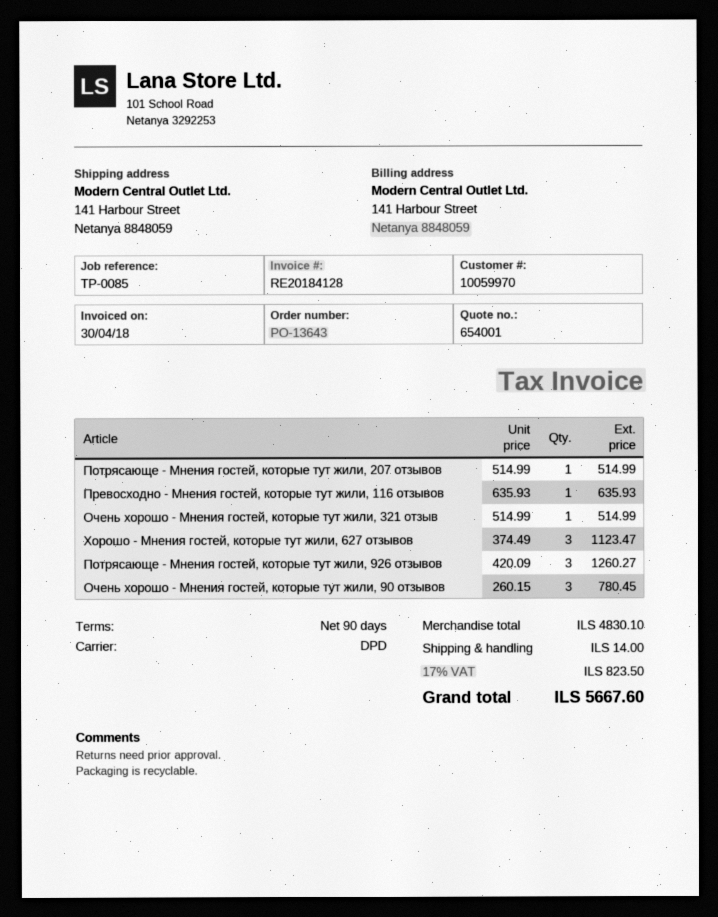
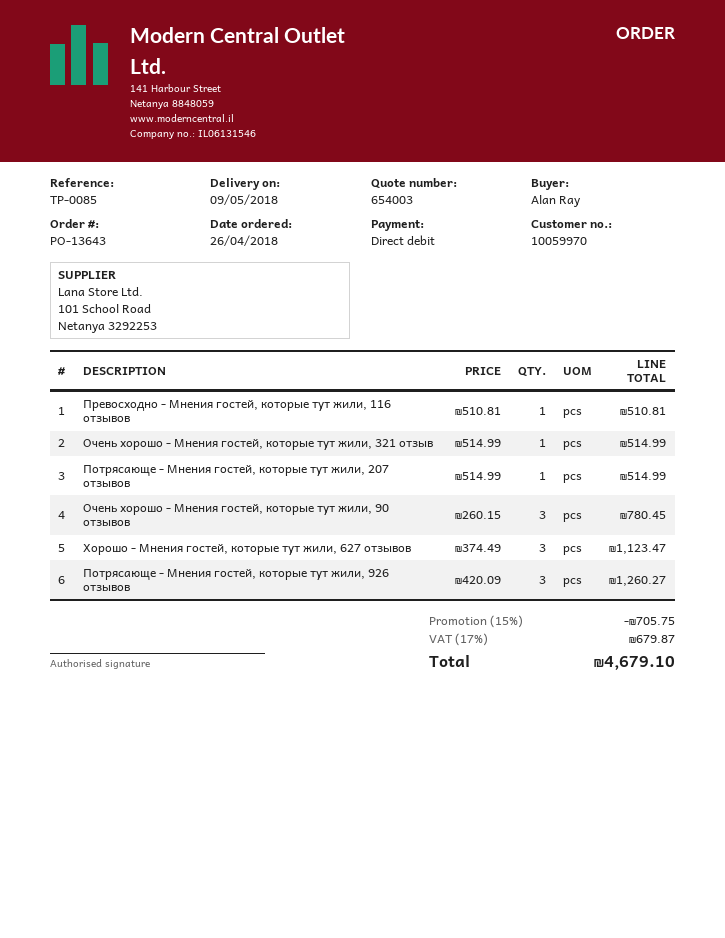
quote number: 654001 -> 654003
Превосходно - Мнения гостей, которые тут жили, 116 отзывов: 1 x 635.93 = 635.93 -> 1 x 510.81 = 510.81
discount: none -> 15% = 705.75
shipping: 14.00 -> none
tax: 17% = 823.50 -> 17% = 679.87
total: 5667.60 -> 4679.10

